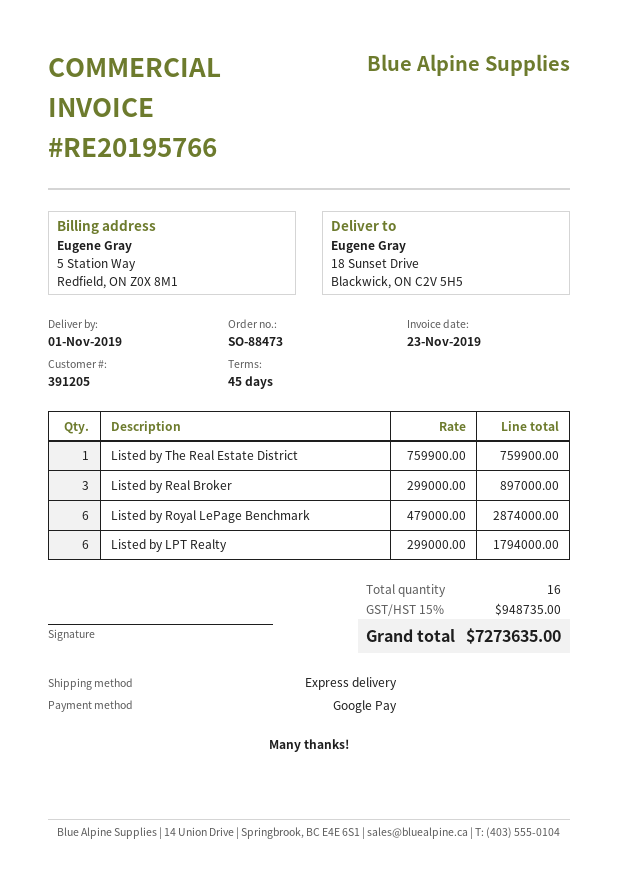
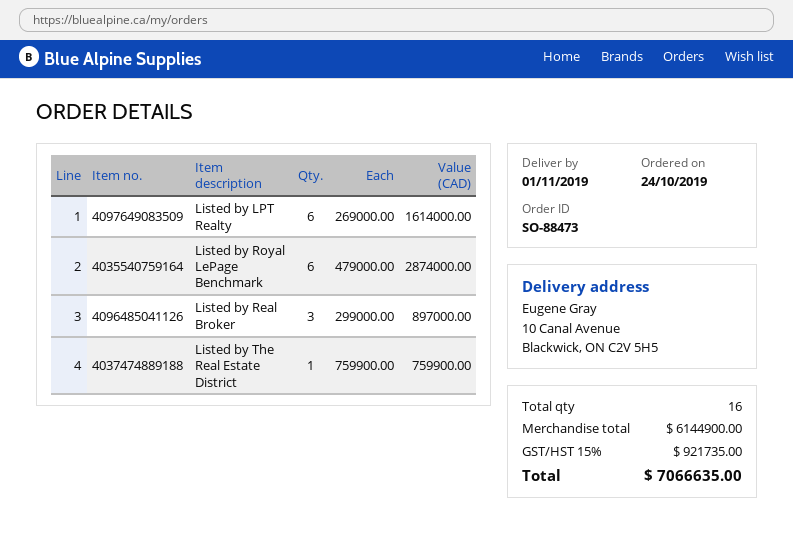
ship to: 18 Sunset Drive, Blackwick, ON C2V 5H5 -> 10 Canal Avenue, Blackwick, ON C2V 5H5
Listed by LPT Realty: 6 x 299000.00 = 1794000.00 -> 6 x 269000.00 = 1614000.00
tax: 15% = 948735.00 -> 15% = 921735.00
total: 7273635.00 -> 7066635.00

